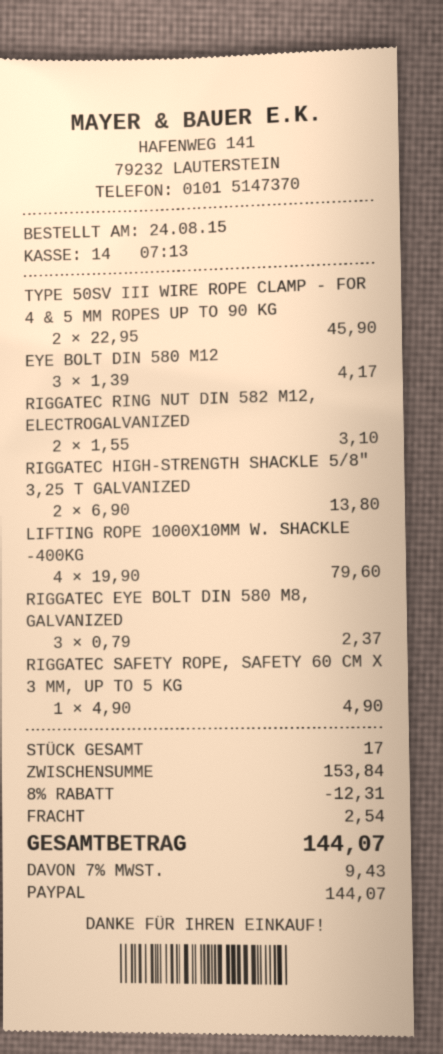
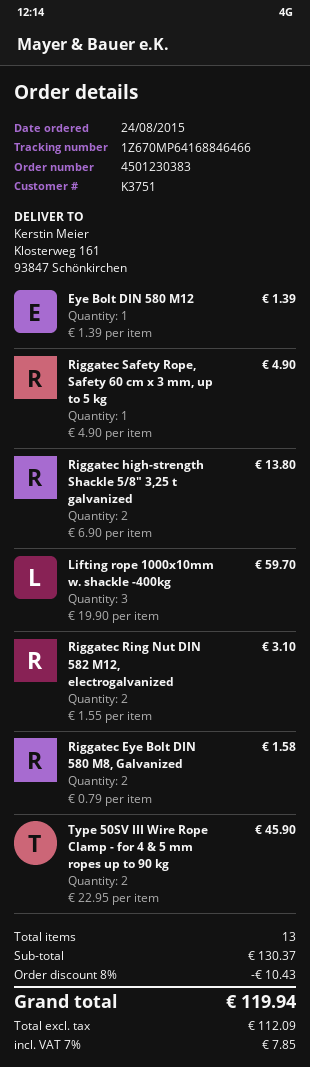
EYE BOLT DIN 580 M12: 3 x 1.39 = 4.17 -> 1 x 1.39 = 1.39
LIFTING ROPE 1000X10MM W. SHACKLE -400KG: 4 x 19.90 = 79.60 -> 3 x 19.90 = 59.70
RIGGATEC EYE BOLT DIN 580 M8, GALVANIZED: 3 x 0.79 = 2.37 -> 2 x 0.79 = 1.58
total quantity: 17 -> 13
subtotal: 153.84 -> 130.37
discount: 8% = 12.31 -> 8% = 10.43
shipping: 2.54 -> none
tax: 7% = 9.43 -> 7% = 7.85
total: 144.07 -> 119.94

